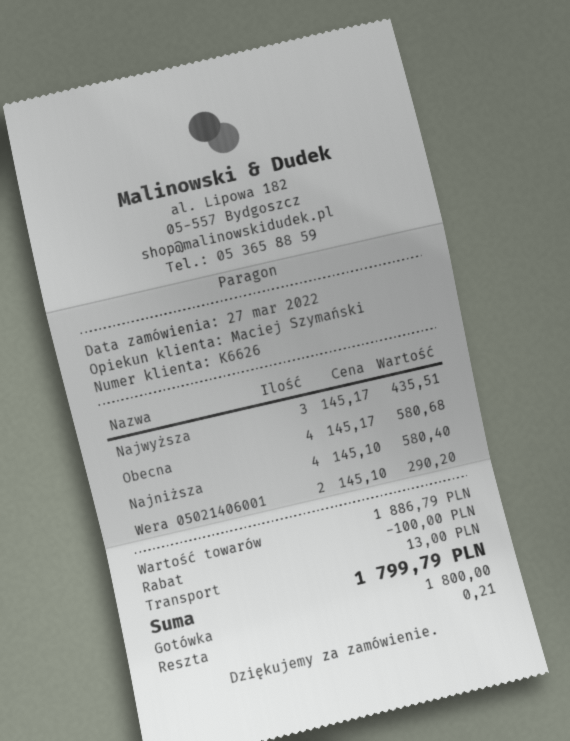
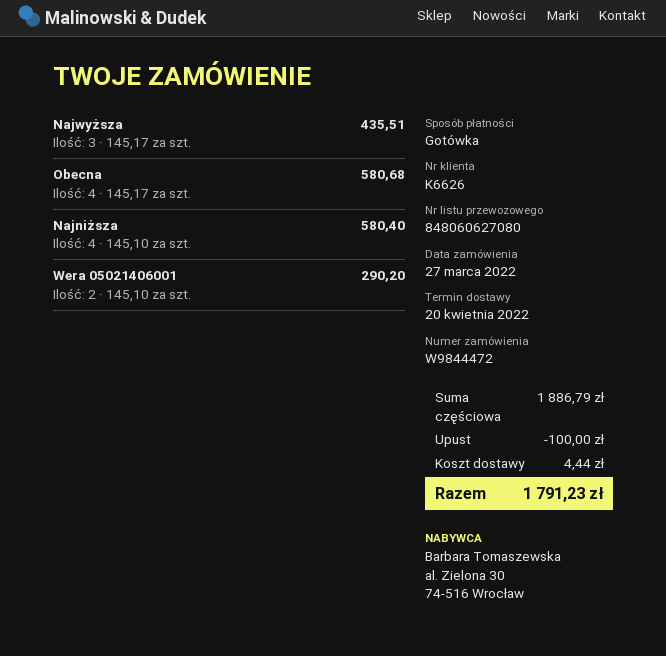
shipping: 13.00 -> 4.44
total: 1799.79 -> 1791.23

